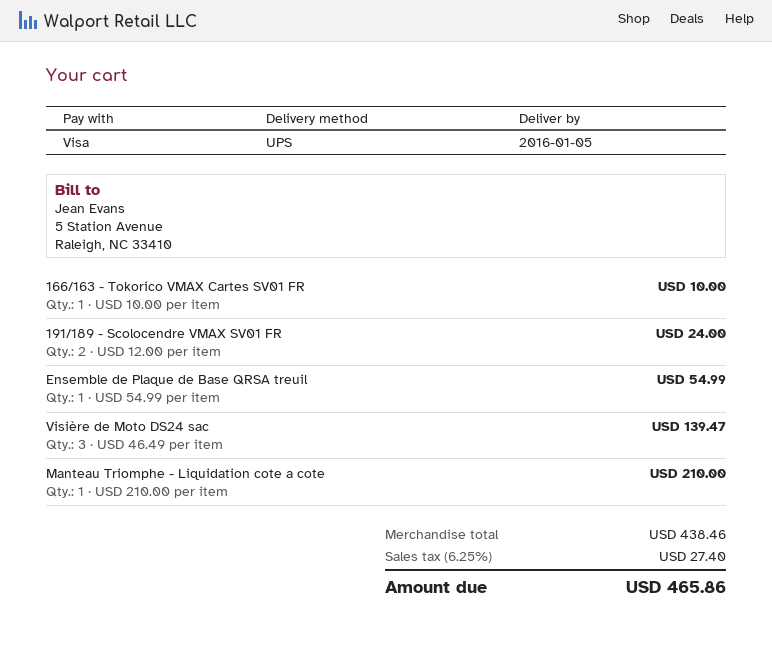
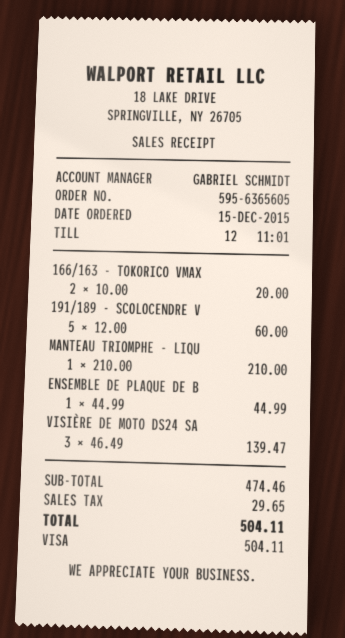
166/163 - Tokorico VMAX Cartes SV01 FR: 1 x 10.00 = 10.00 -> 2 x 10.00 = 20.00
191/189 - Scolocendre VMAX SV01 FR: 2 x 12.00 = 24.00 -> 5 x 12.00 = 60.00
Ensemble de Plaque de Base QRSA treuil: 1 x 54.99 = 54.99 -> 1 x 44.99 = 44.99
subtotal: 438.46 -> 474.46
tax: 27.40 -> 29.65
total: 465.86 -> 504.11

